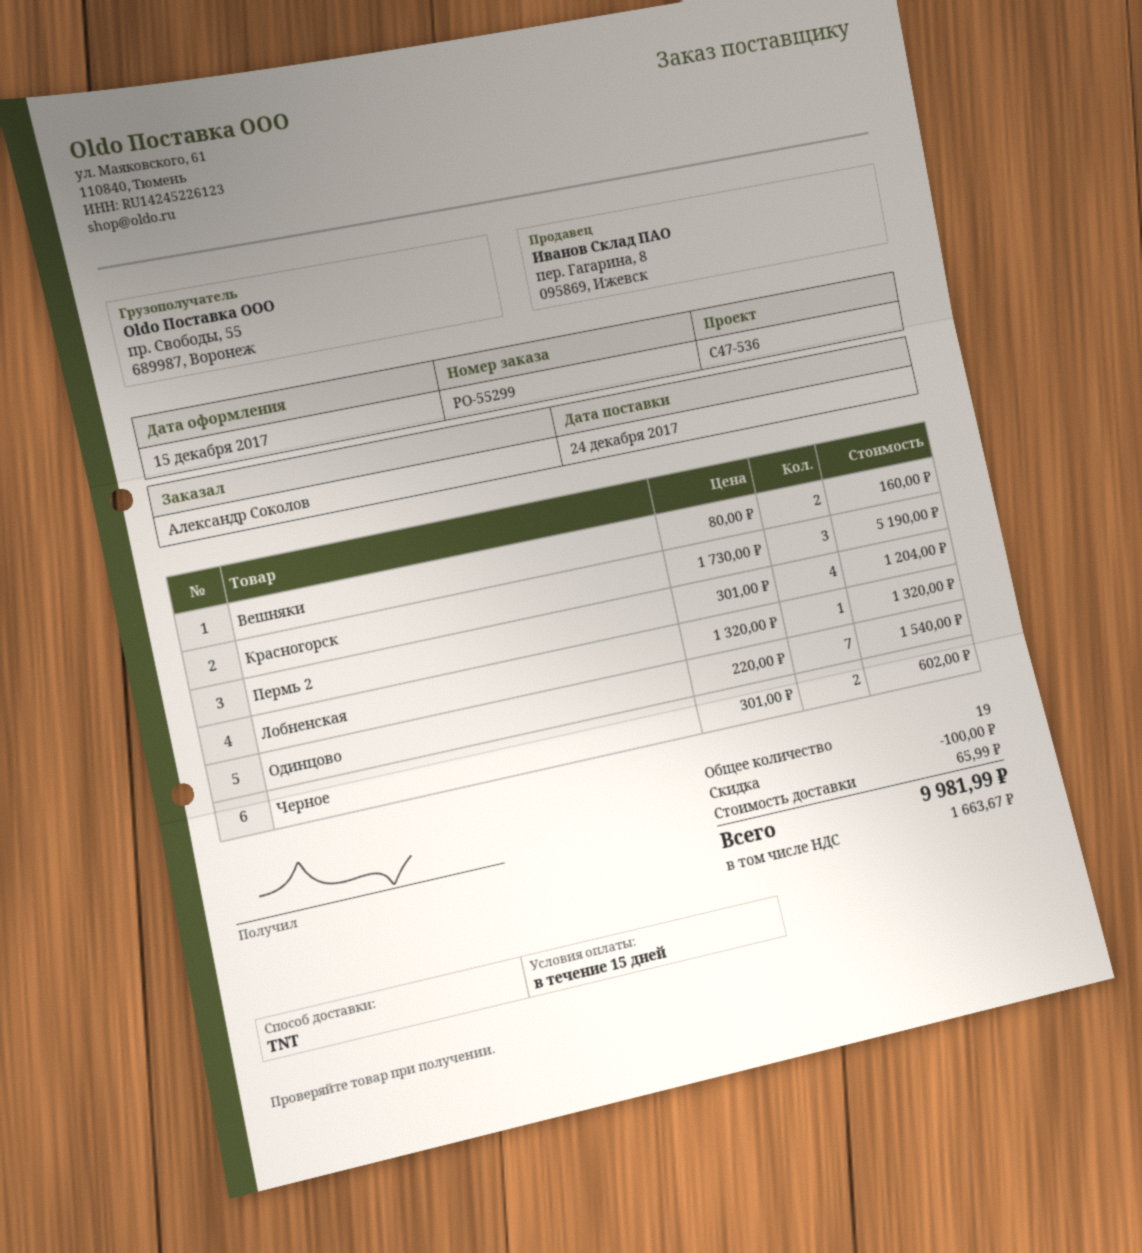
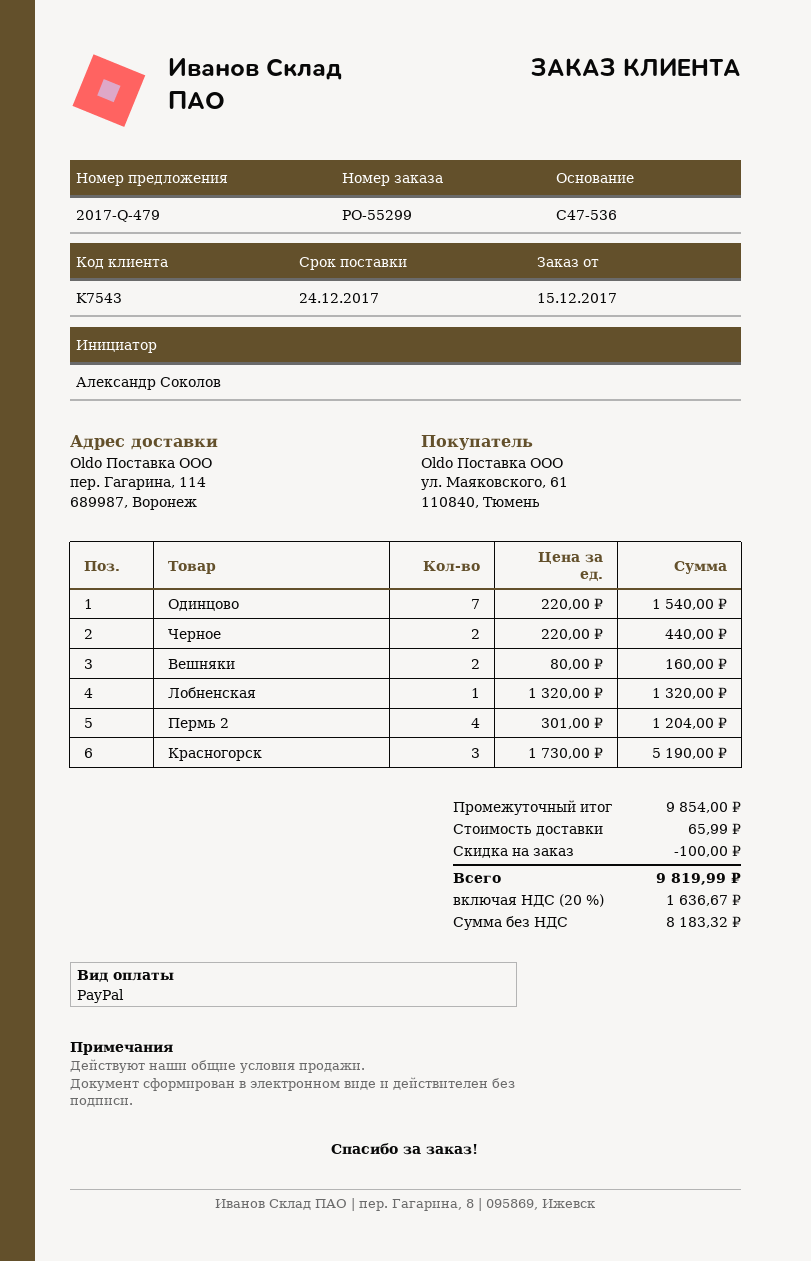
ship to: пр. Свободы, 55, 689987, Воронеж -> пер. Гагарина, 114, 689987, Воронеж
Черное: 2 x 301.00 = 602.00 -> 2 x 220.00 = 440.00
tax: 1663.67 -> 1636.67
total: 9981.99 -> 9819.99

